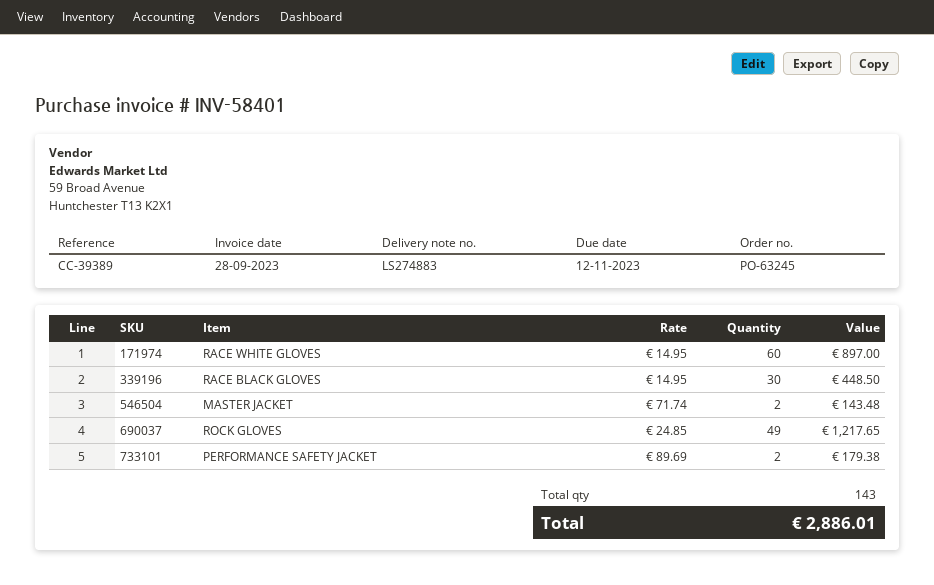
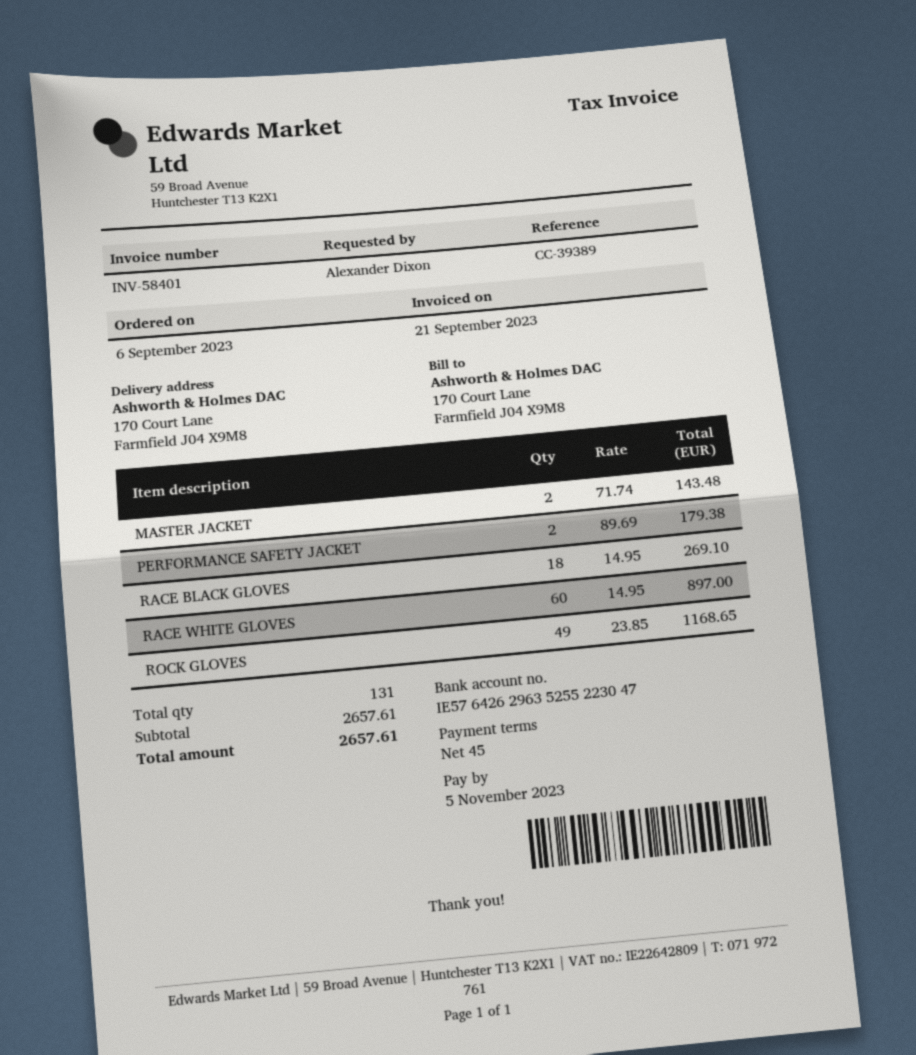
invoice date: 2023-09-28 -> 2023-09-21
due date: 2023-11-12 -> 2023-11-05
RACE BLACK GLOVES: 30 x 14.95 = 448.50 -> 18 x 14.95 = 269.10
ROCK GLOVES: 49 x 24.85 = 1217.65 -> 49 x 23.85 = 1168.65
total quantity: 143 -> 131
total: 2886.01 -> 2657.61

